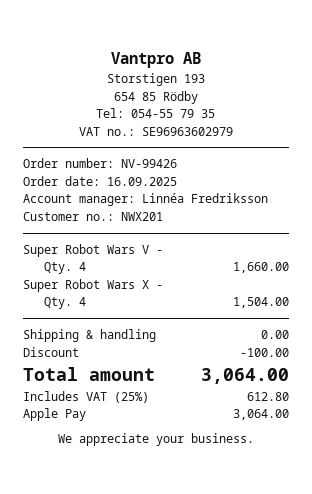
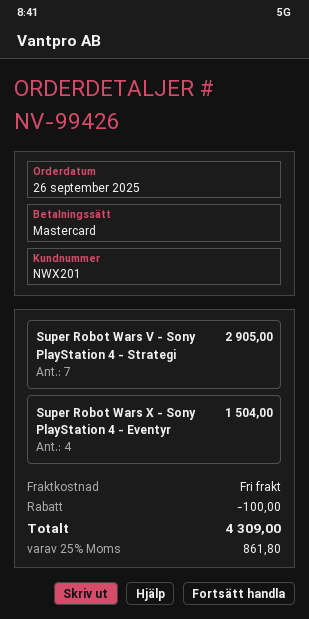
order date: 2025-09-16 -> 2025-09-26
payment method: Apple Pay -> Mastercard
Super Robot Wars V -: 4 for 1660.00 -> 7 for 2905.00
tax: 25% = 612.80 -> 25% = 861.80
total: 3064.00 -> 4309.00

